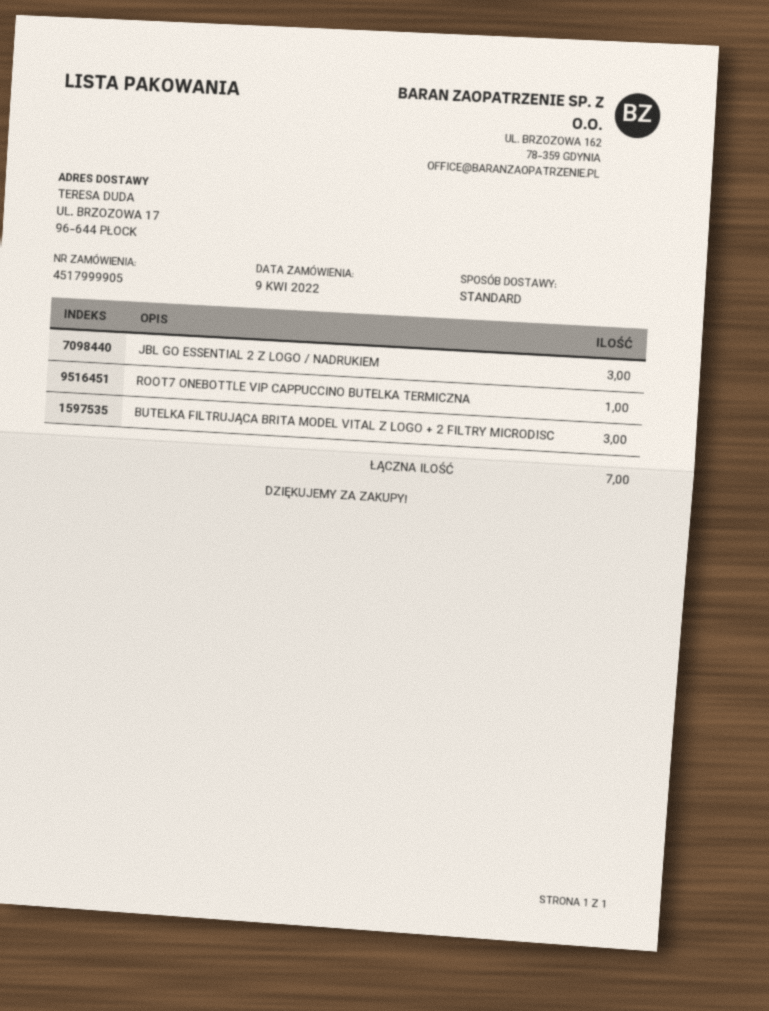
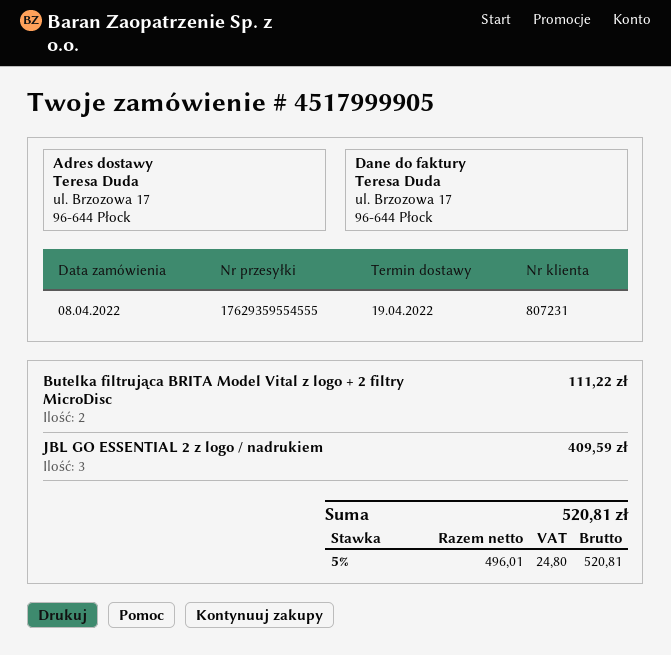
order date: 2022-04-09 -> 2022-04-08
ROOT7 ONEBOTTLE VIP CAPPUCCINO BUTELKA TERMICZNA: 1 -> none
BUTELKA FILTRUJĄCA BRITA MODEL VITAL Z LOGO + 2 FILTRY MICRODISC: 3 -> 2

